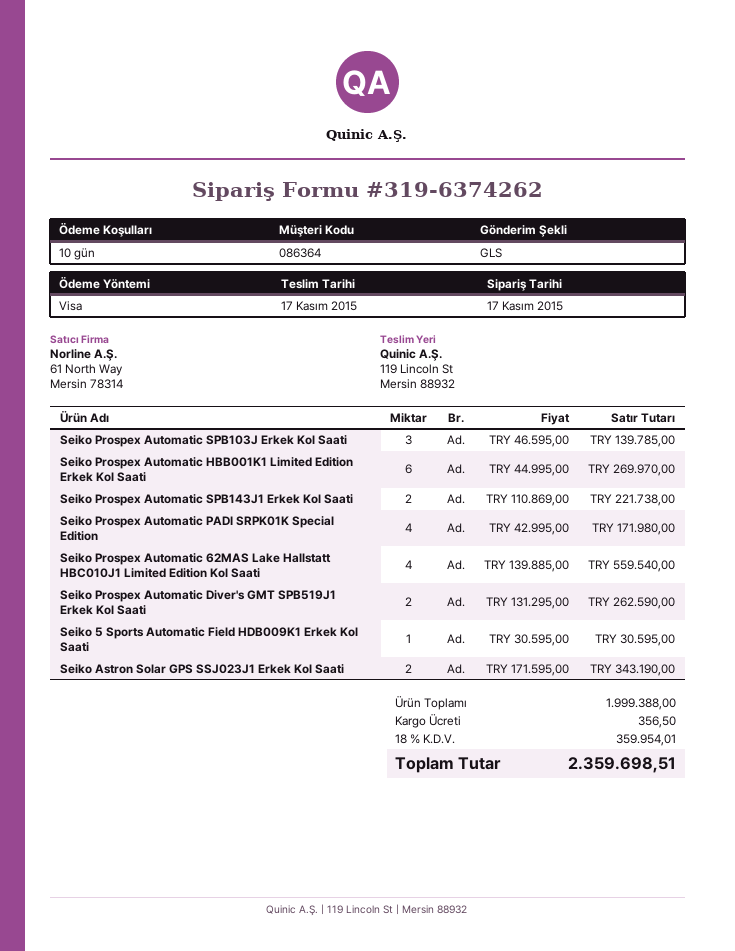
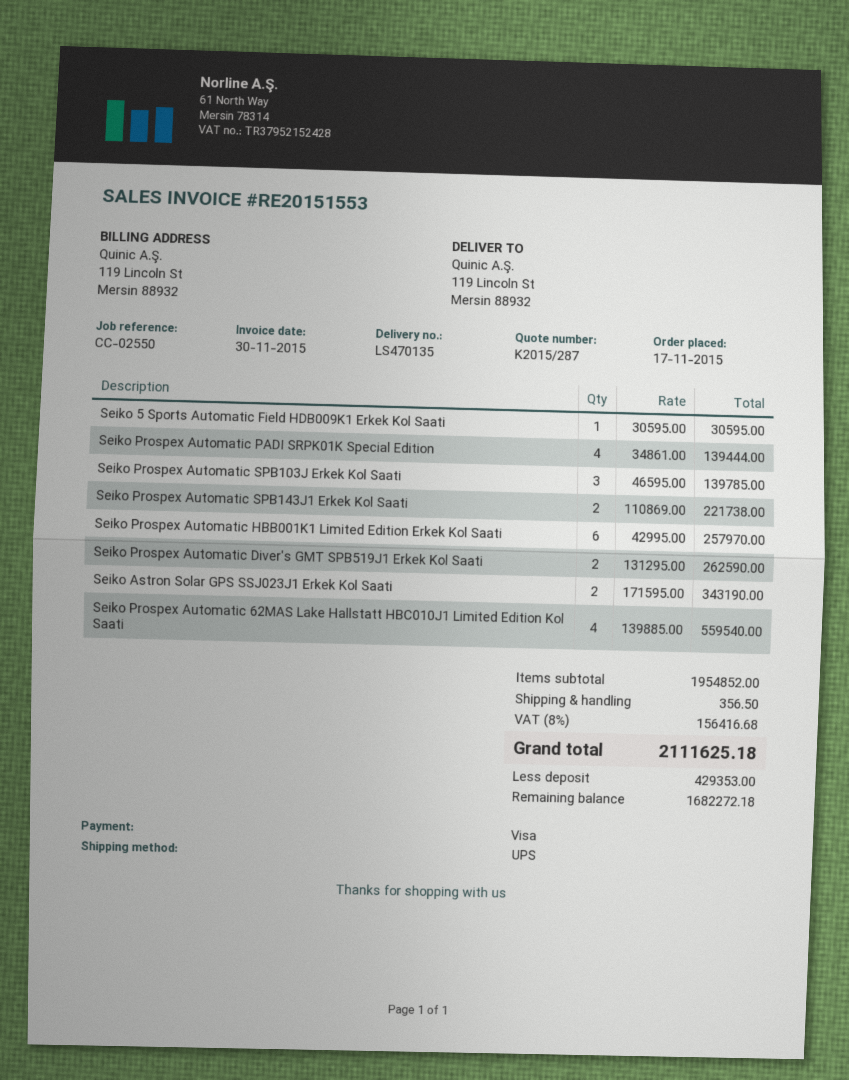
shipping method: GLS -> UPS
Seiko Prospex Automatic HBB001K1 Limited Edition Erkek Kol Saati: 6 x 44995.00 = 269970.00 -> 6 x 42995.00 = 257970.00
Seiko Prospex Automatic PADI SRPK01K Special Edition: 4 x 42995.00 = 171980.00 -> 4 x 34861.00 = 139444.00
subtotal: 1999388.00 -> 1954852.00
tax: 18% = 359954.01 -> 8% = 156416.68
total: 2359698.51 -> 2111625.18

